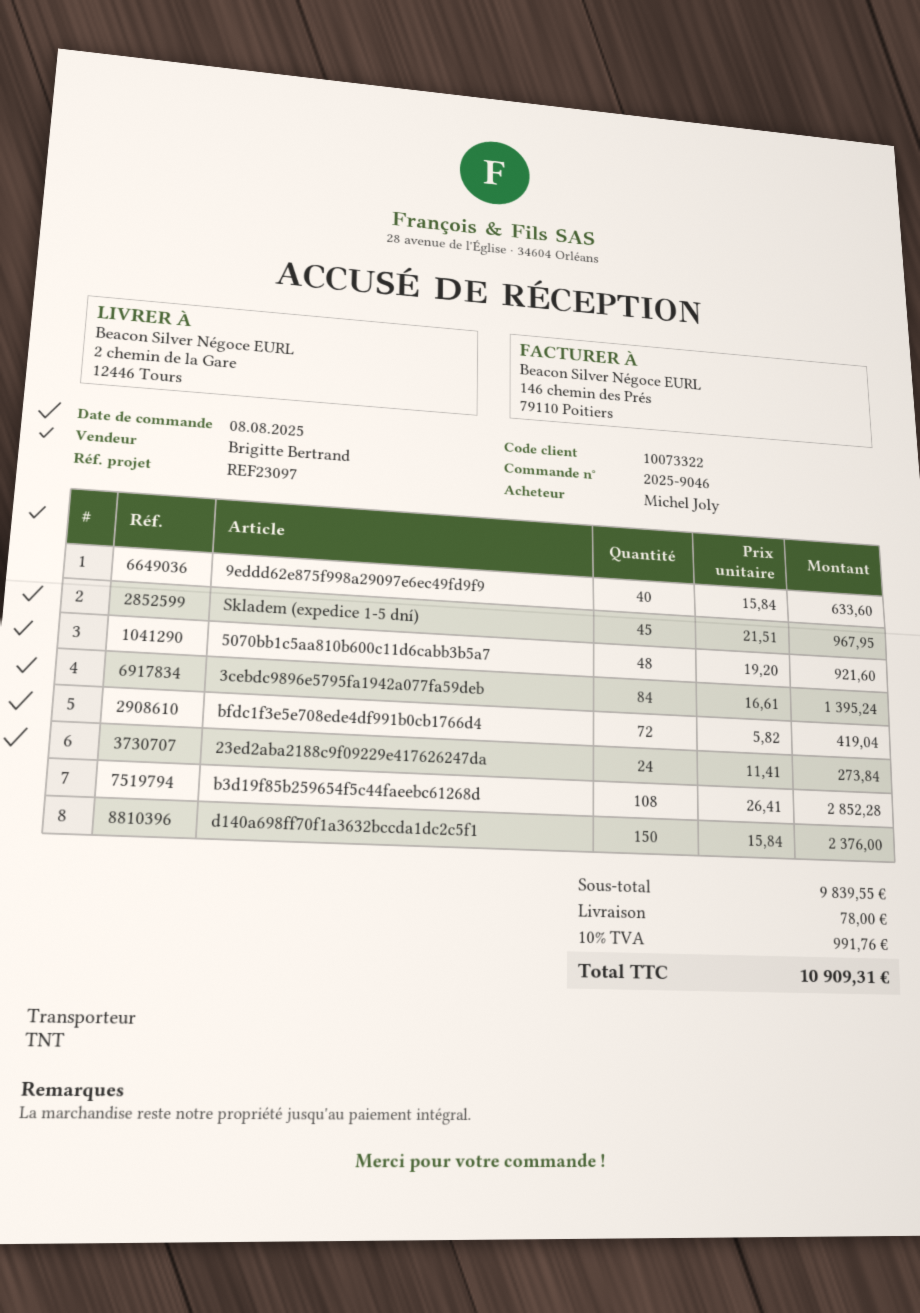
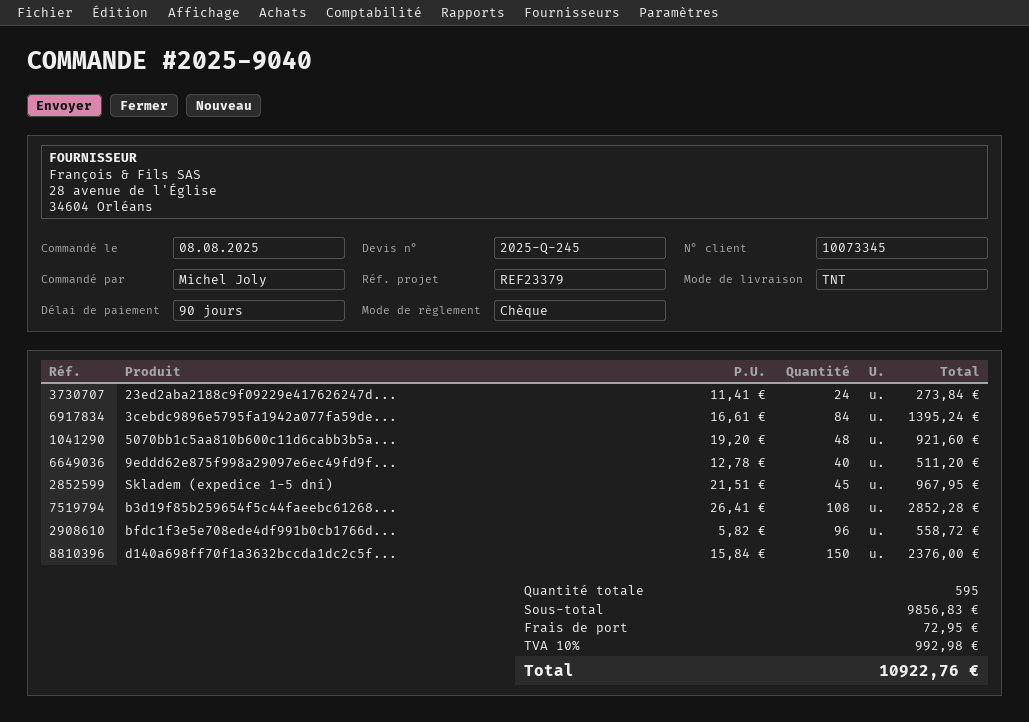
order number: 2025-9046 -> 2025-9040
customer number: 10073322 -> 10073345
reference: REF23097 -> REF23379
9eddd62e875f998a29097e6ec49fd9f9: 40 x 15.84 = 633.60 -> 40 x 12.78 = 511.20
bfdc1f3e5e708ede4df991b0cb1766d4: 72 x 5.82 = 419.04 -> 96 x 5.82 = 558.72
subtotal: 9839.55 -> 9856.83
shipping: 78.00 -> 72.95
tax: 10% = 991.76 -> 10% = 992.98
total: 10909.31 -> 10922.76

